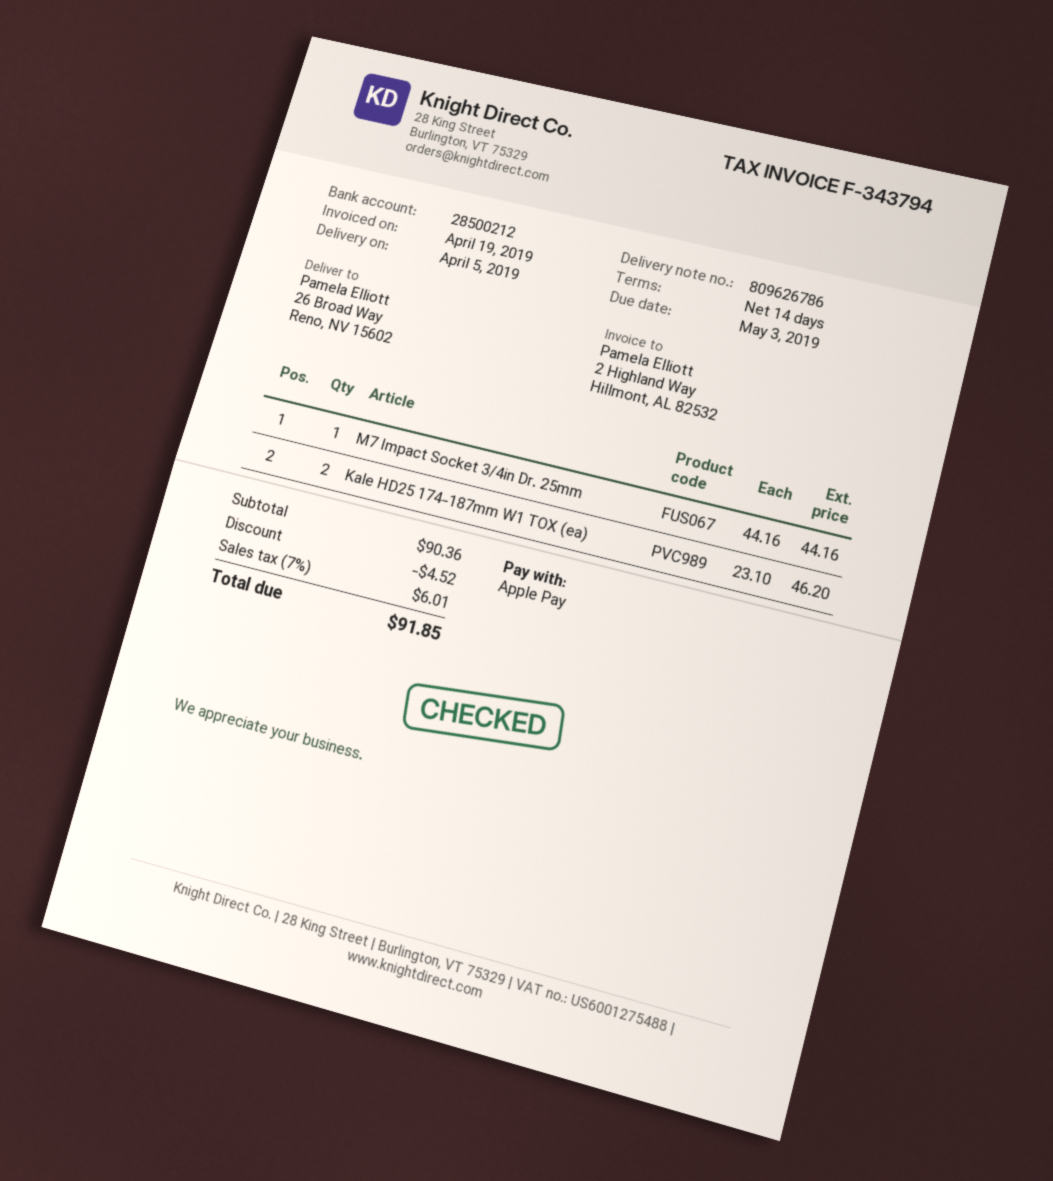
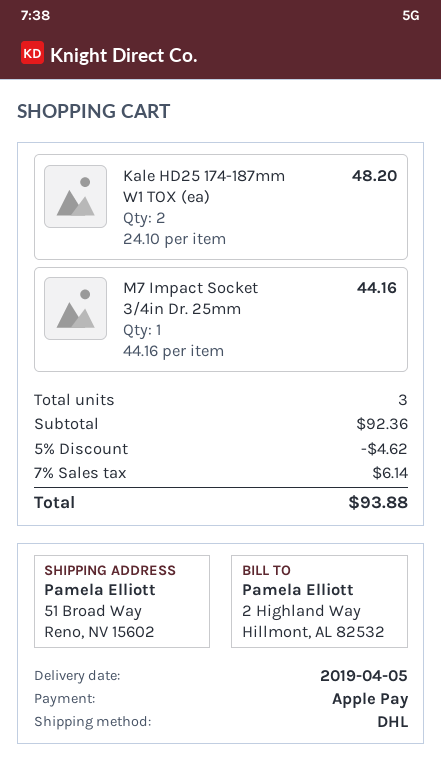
ship to: 26 Broad Way, Reno, NV 15602 -> 51 Broad Way, Reno, NV 15602
Kale HD25 174-187mm W1 TOX (ea): 2 x 23.10 = 46.20 -> 2 x 24.10 = 48.20
subtotal: 90.36 -> 92.36
discount: 4.52 -> 4.62
tax: 7% = 6.01 -> 7% = 6.14
total: 91.85 -> 93.88

